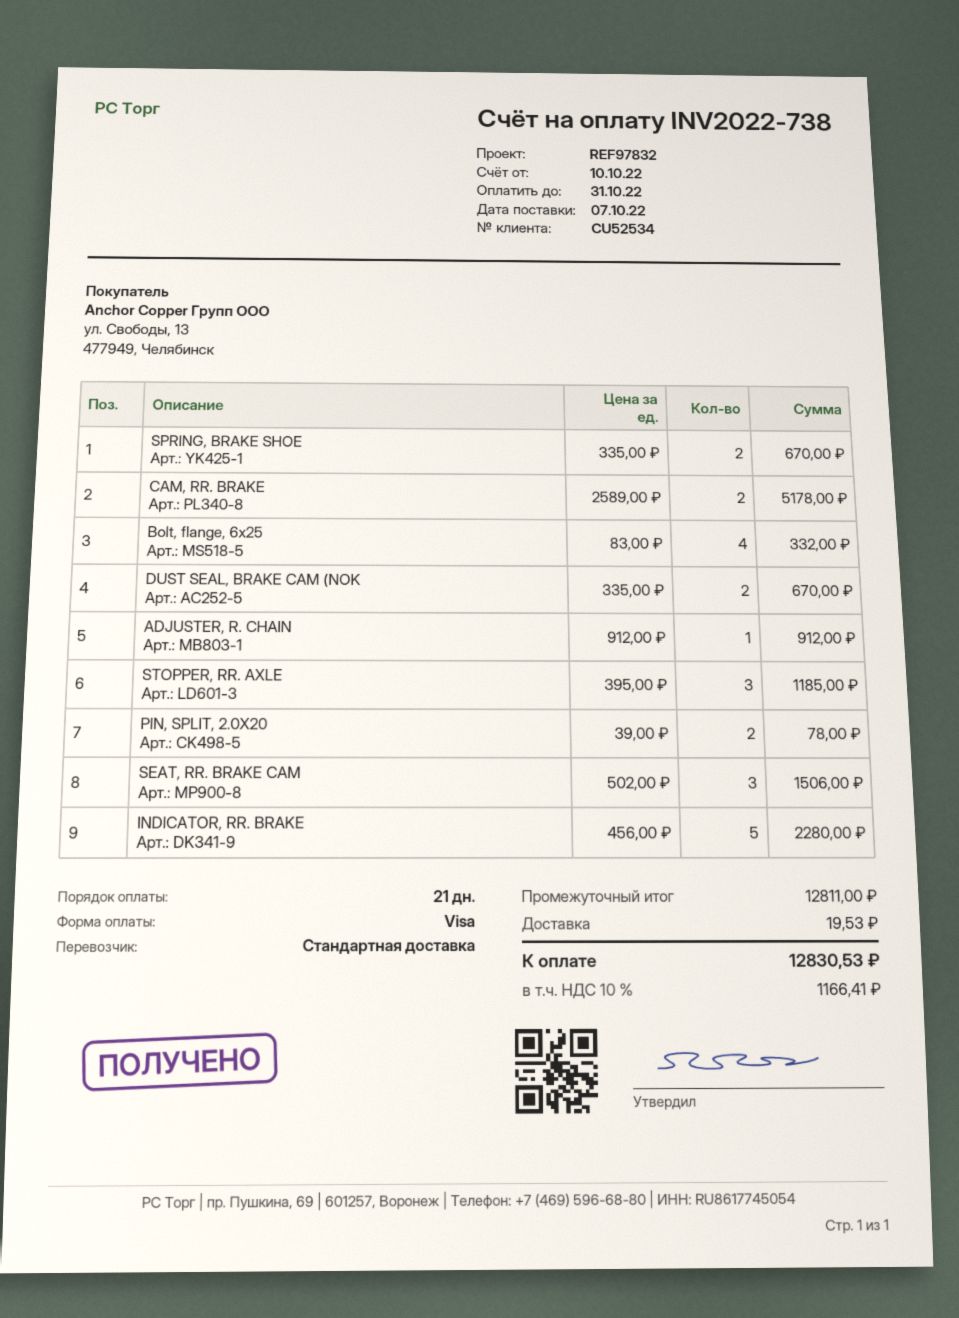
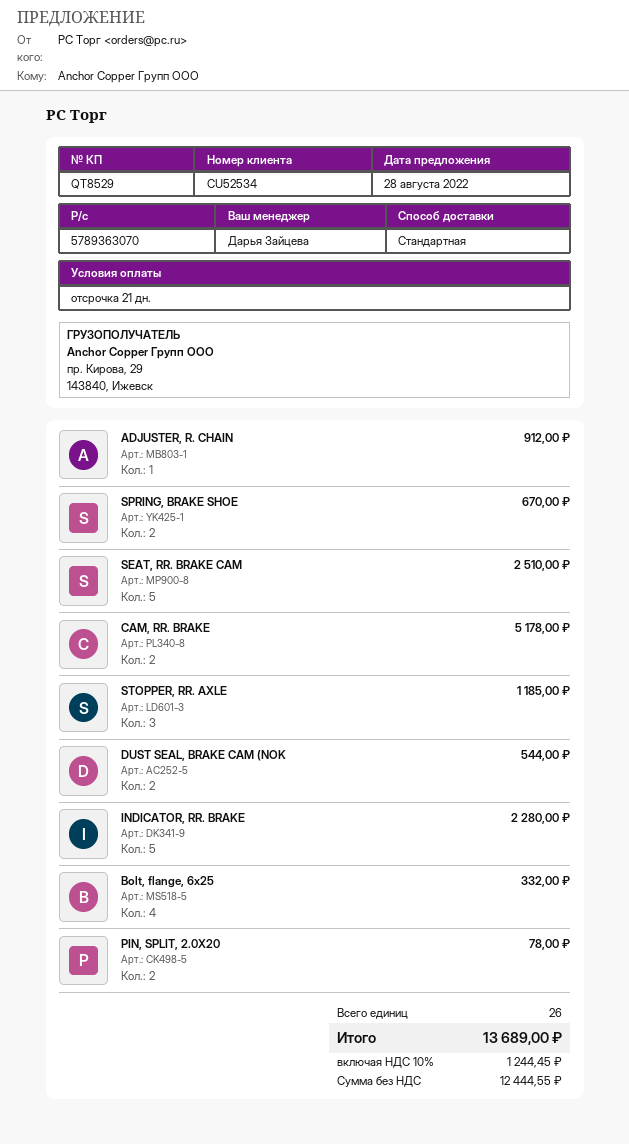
DUST SEAL, BRAKE CAM (NOK: 2 for 670.00 -> 2 for 544.00
SEAT, RR. BRAKE CAM: 3 for 1506.00 -> 5 for 2510.00
shipping: 19.53 -> none
tax: 10% = 1166.41 -> 10% = 1244.45
total: 12830.53 -> 13689.00

